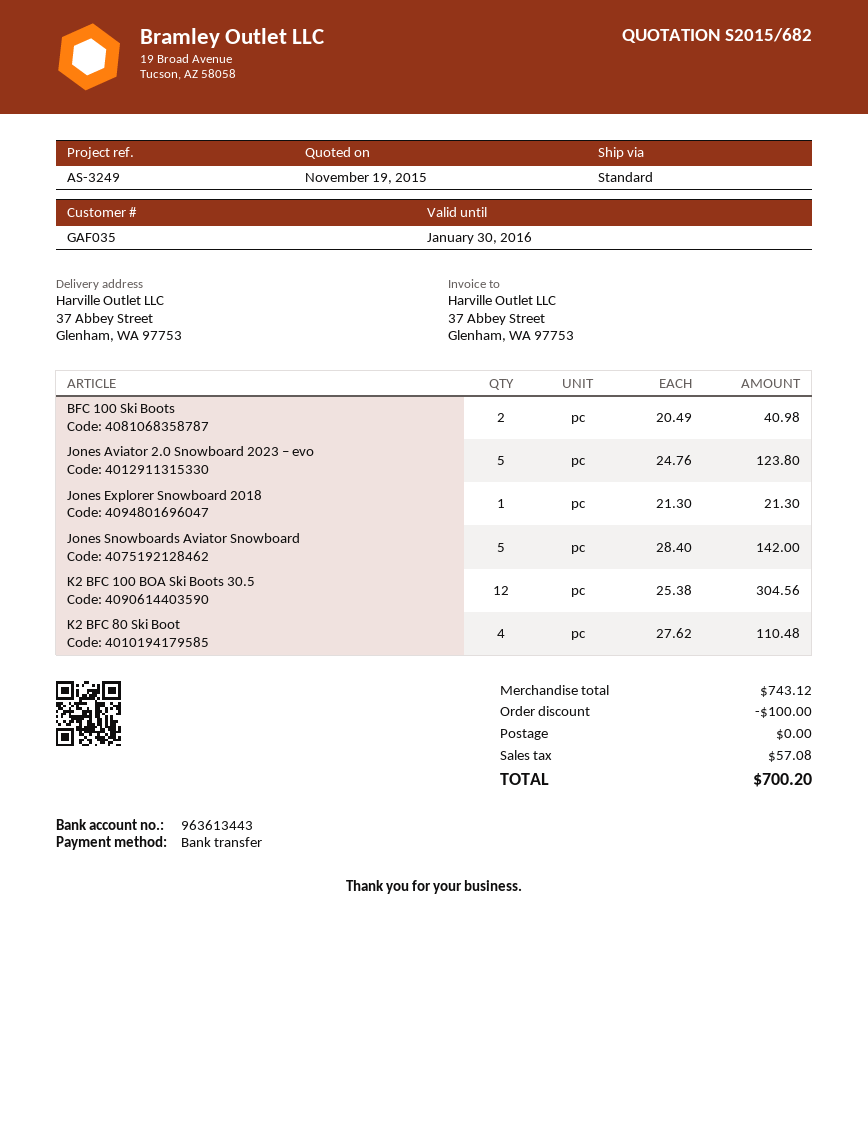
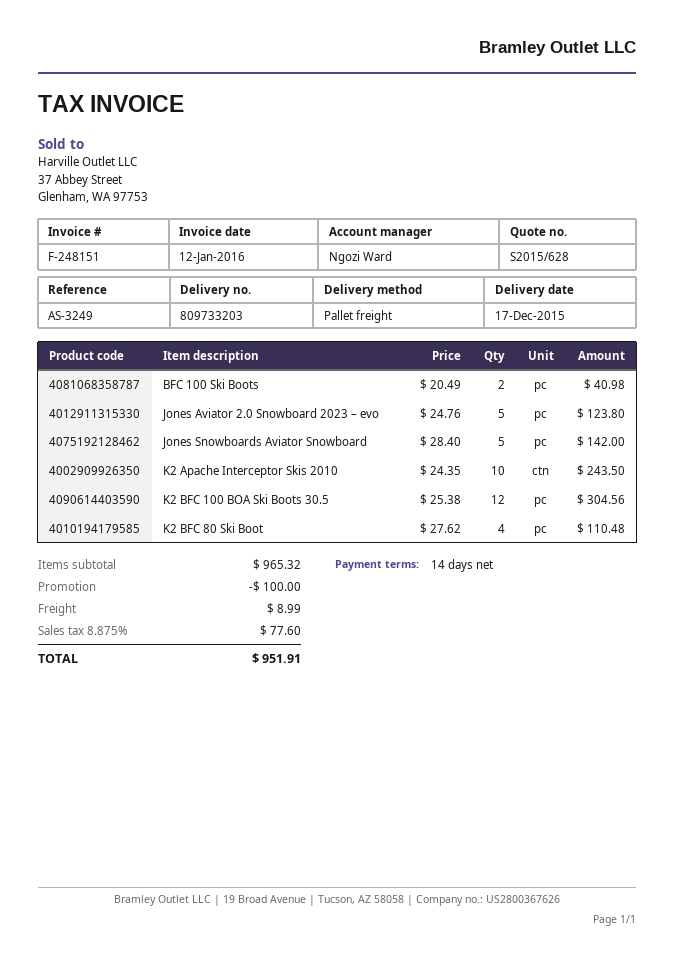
quote number: S2015/682 -> S2015/628
shipping method: standard -> pallet freight
Jones Explorer Snowboard 2018: 1 x 21.30 = 21.30 -> none
K2 Apache Interceptor Skis 2010: none -> 10 x 24.35 = 243.50
subtotal: 743.12 -> 965.32
shipping: 0.00 -> 8.99
tax: 57.08 -> 77.60
total: 700.20 -> 951.91

